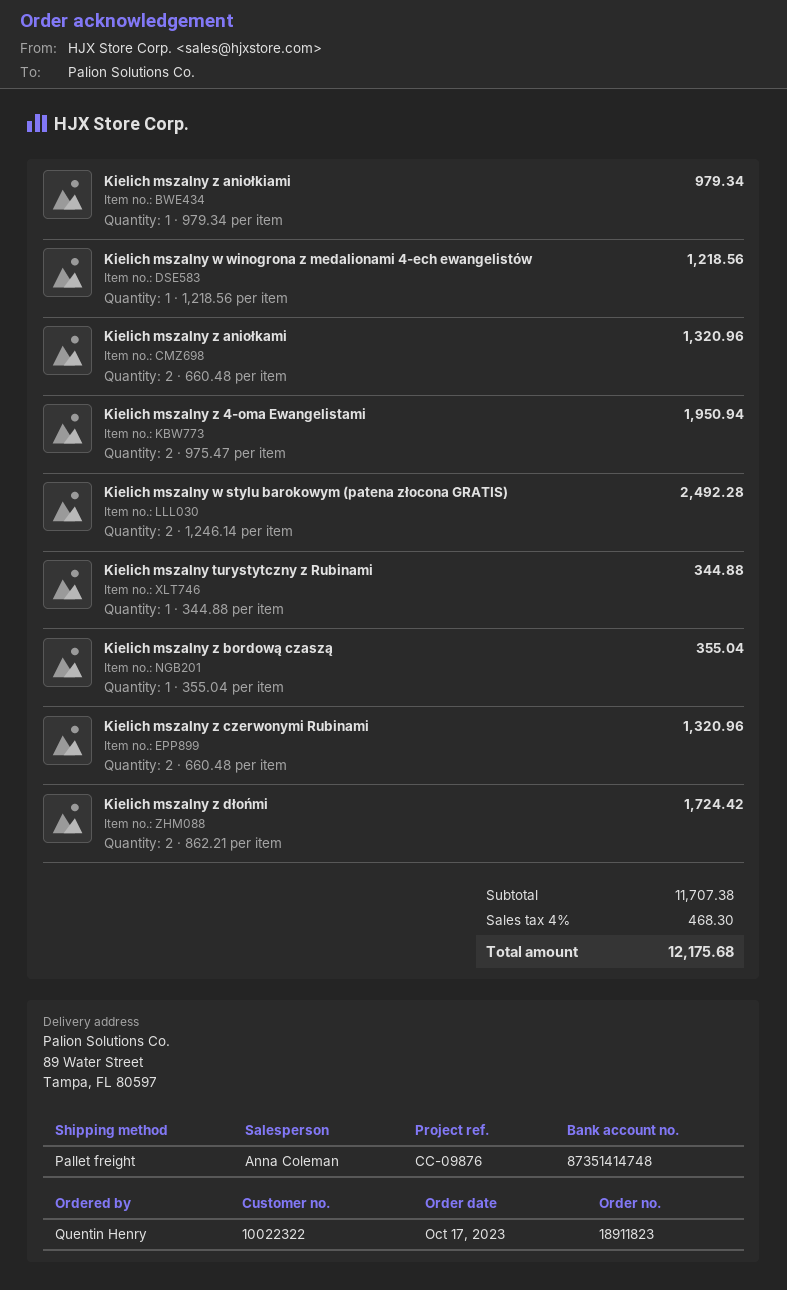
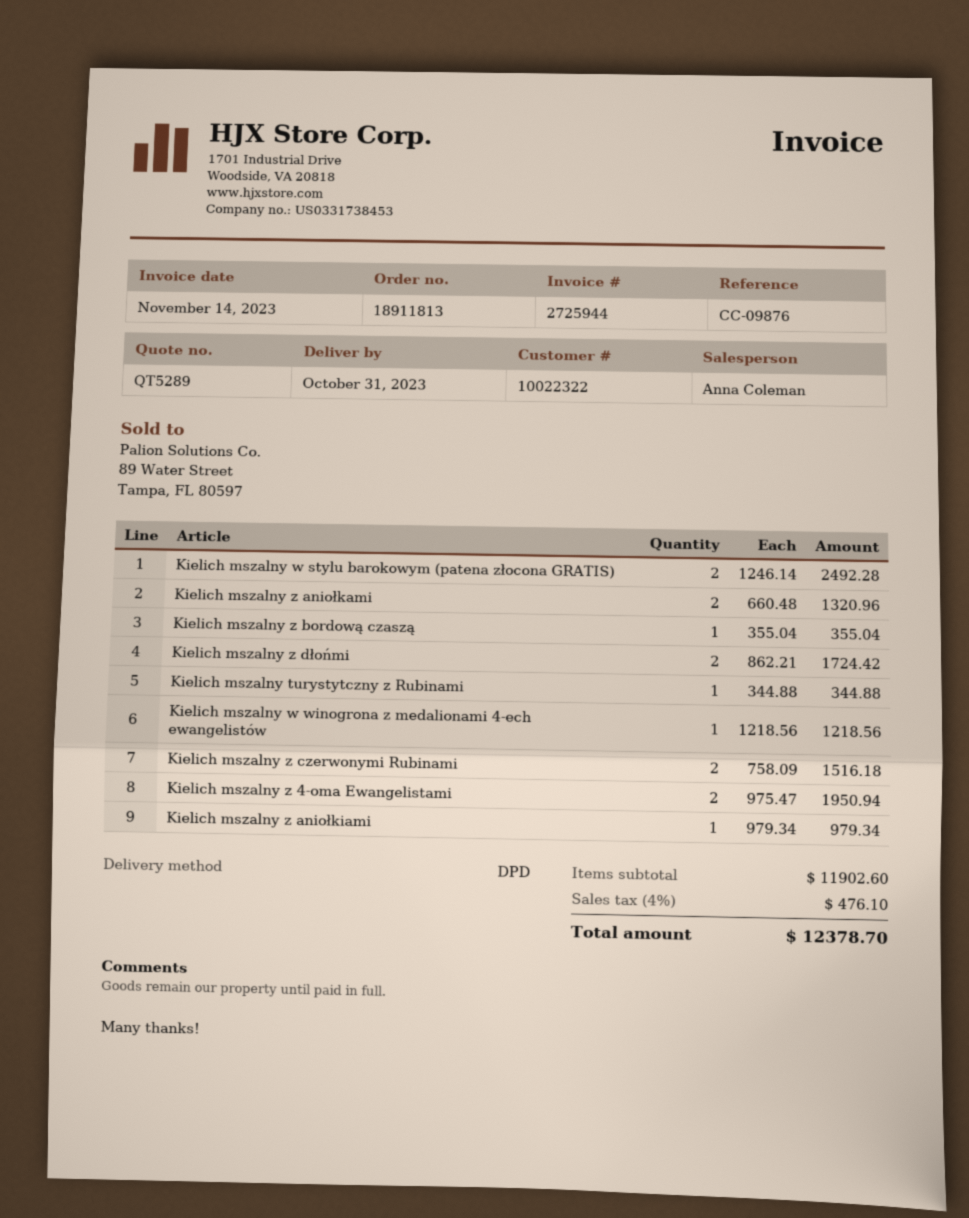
order number: 18911823 -> 18911813
shipping method: pallet freight -> DPD
Kielich mszalny z czerwonymi Rubinami: 2 x 660.48 = 1320.96 -> 2 x 758.09 = 1516.18
subtotal: 11707.38 -> 11902.60
tax: 4% = 468.30 -> 4% = 476.10
total: 12175.68 -> 12378.70

